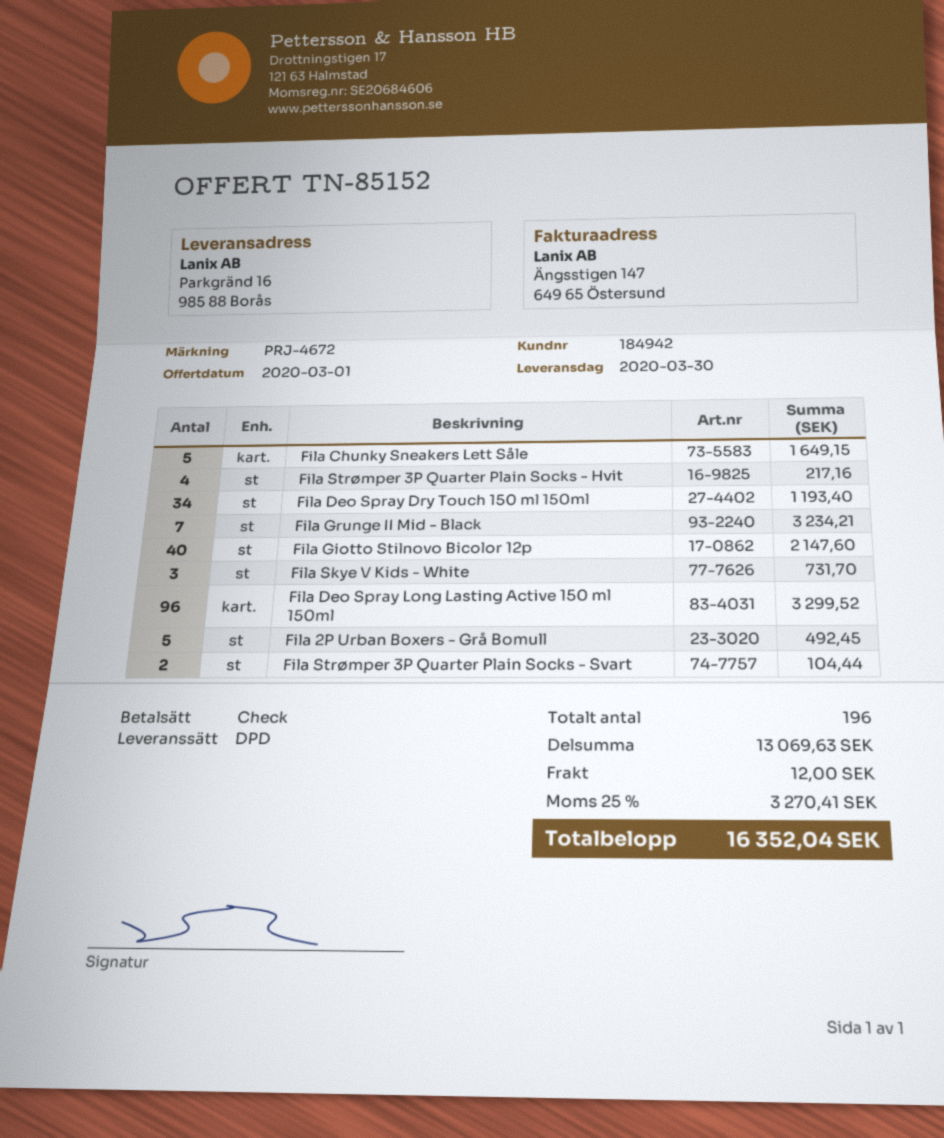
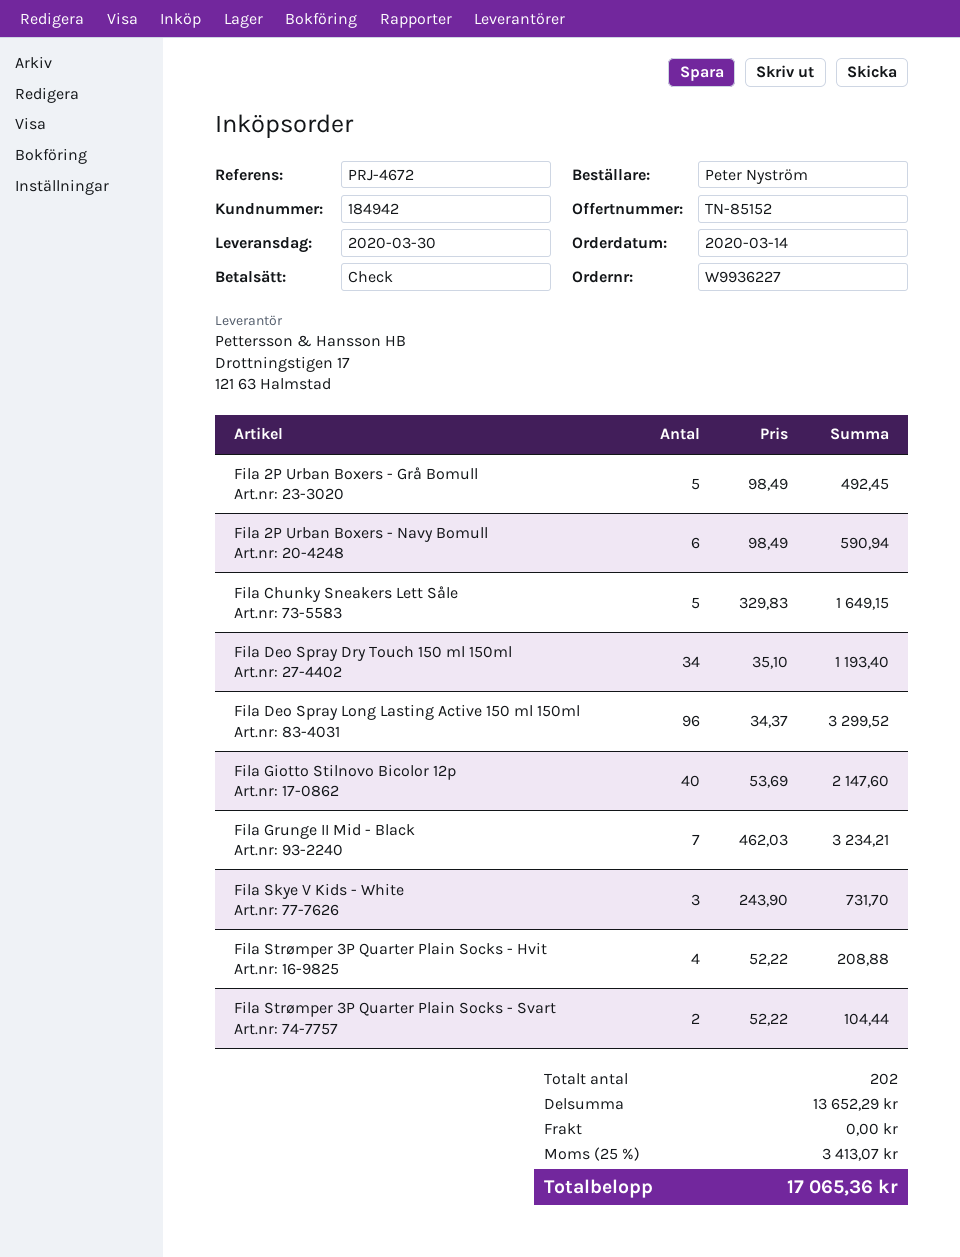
Fila Strømper 3P Quarter Plain Socks - Hvit: 4 for 217.16 -> 4 for 208.88
Fila 2P Urban Boxers - Navy Bomull: none -> 6 for 590.94
total quantity: 196 -> 202
subtotal: 13069.63 -> 13652.29
shipping: 12.00 -> 0.00
tax: 25% = 3270.41 -> 25% = 3413.07
total: 16352.04 -> 17065.36

